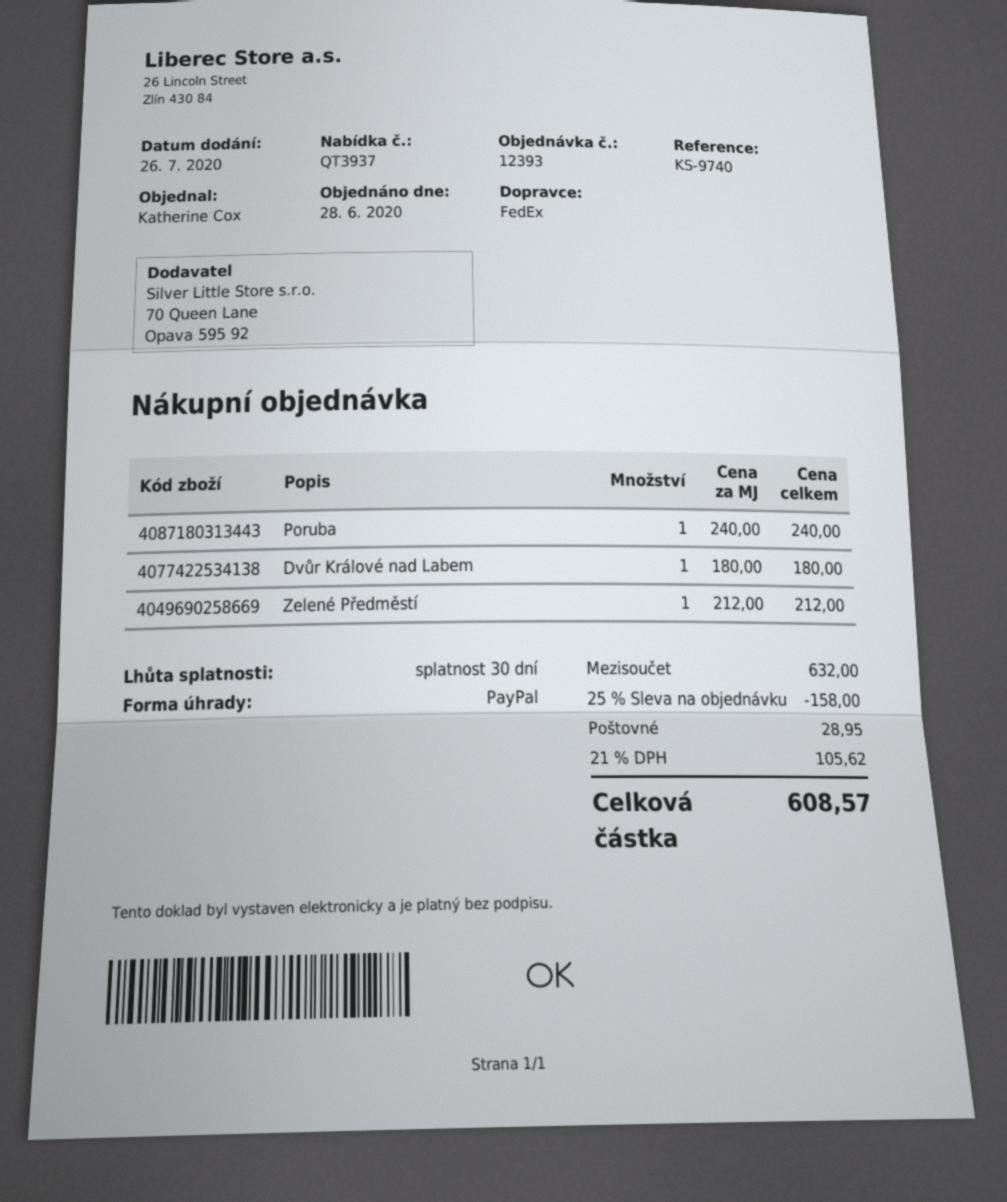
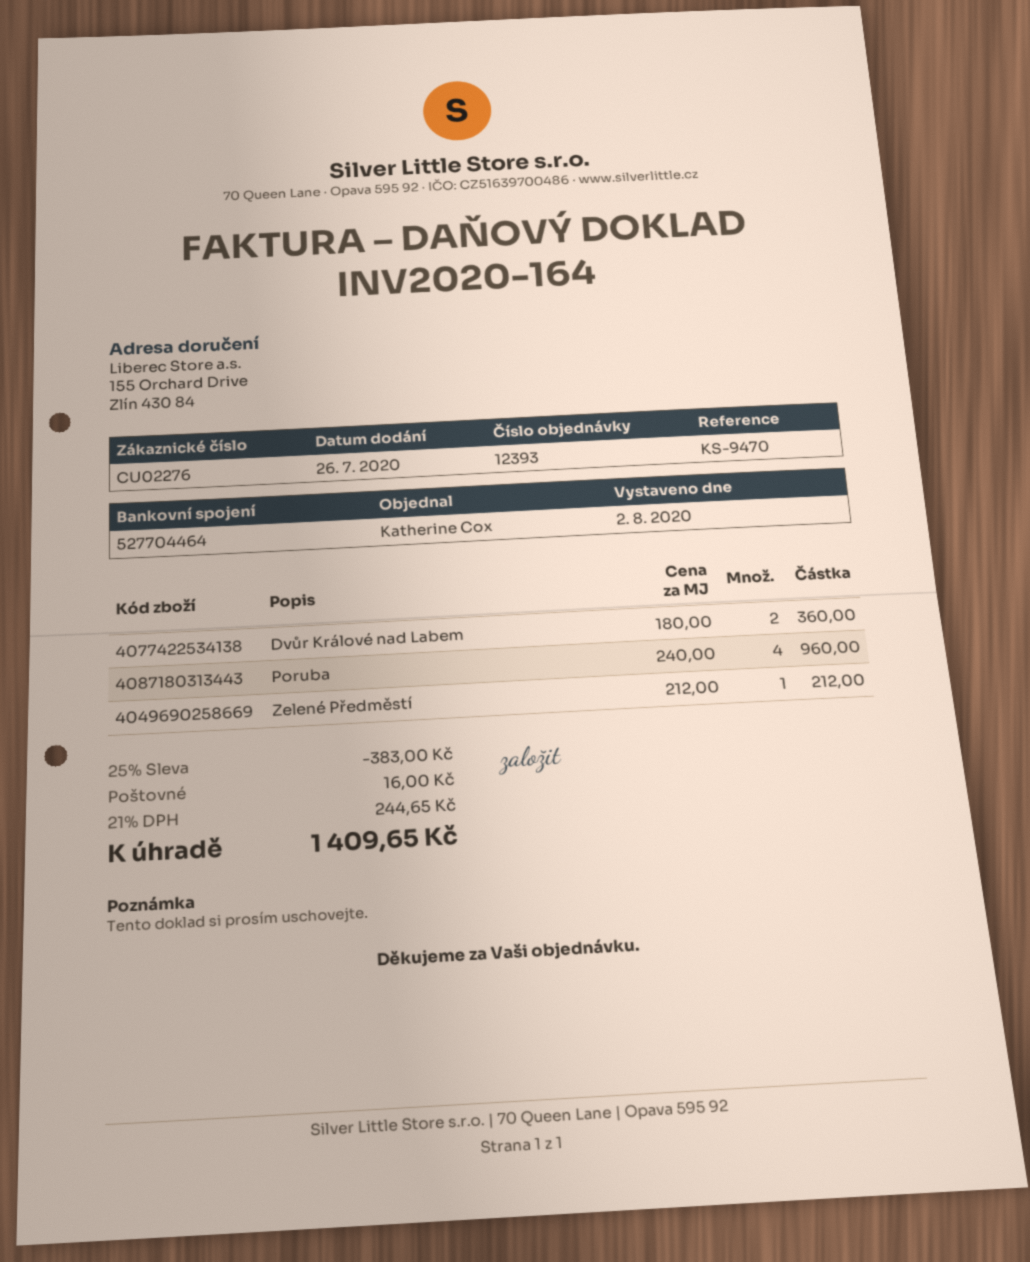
reference: KS-9740 -> KS-9470
Poruba: 1 x 240.00 = 240.00 -> 4 x 240.00 = 960.00
Dvůr Králové nad Labem: 1 x 180.00 = 180.00 -> 2 x 180.00 = 360.00
discount: 25% = 158.00 -> 25% = 383.00
shipping: 28.95 -> 16.00
tax: 21% = 105.62 -> 21% = 244.65
total: 608.57 -> 1409.65

